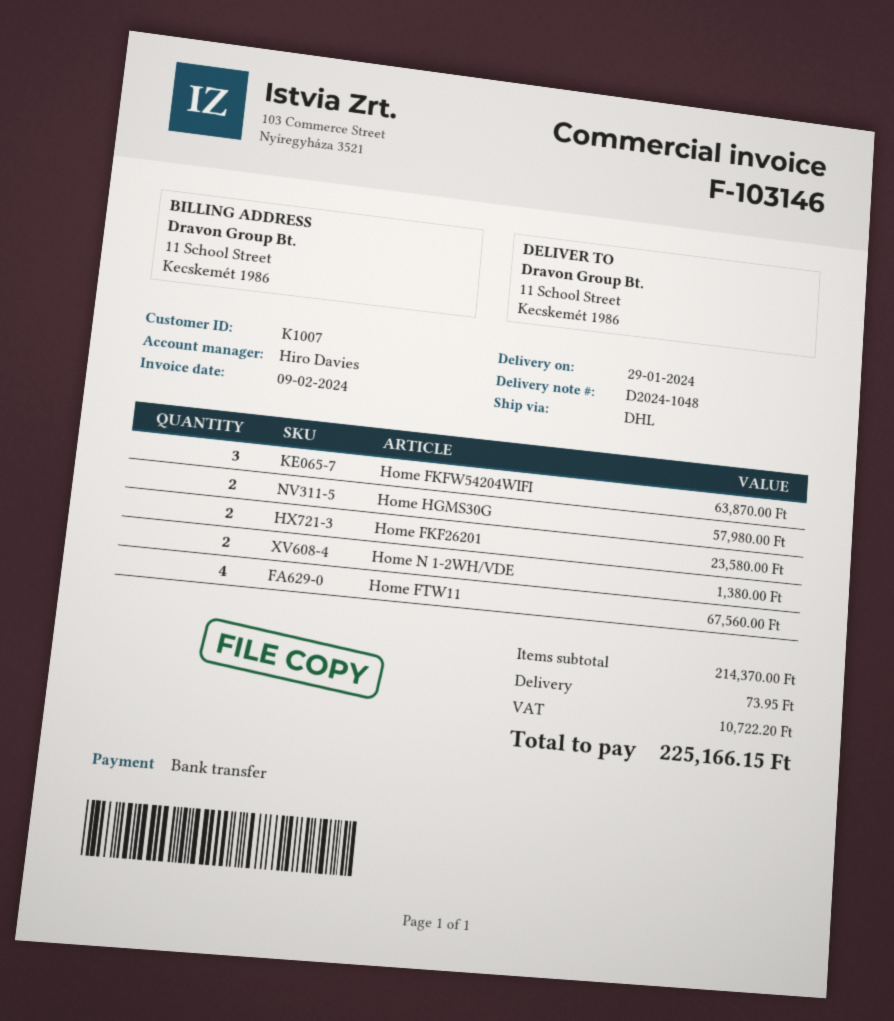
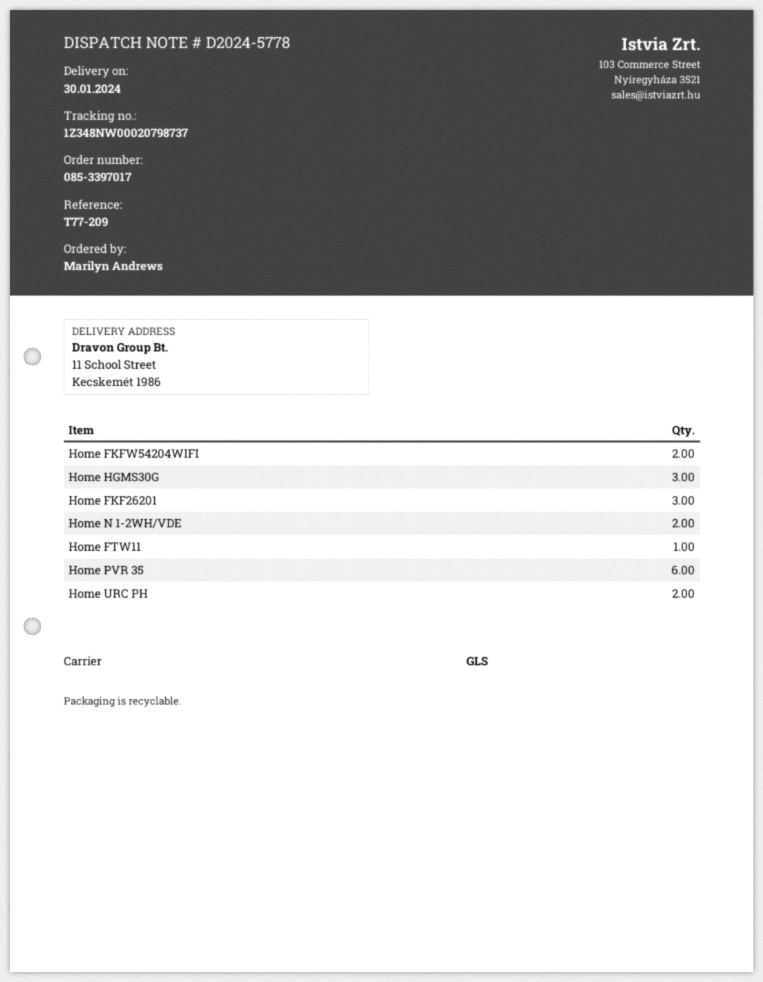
delivery note number: D2024-1048 -> D2024-5778
delivery date: 2024-01-29 -> 2024-01-30
shipping method: DHL -> GLS
Home FKFW54204WIFI: 3 -> 2
Home HGMS30G: 2 -> 3
Home FKF26201: 2 -> 3
Home FTW11: 4 -> 1
Home PVR 35: none -> 6
Home URC PH: none -> 2

